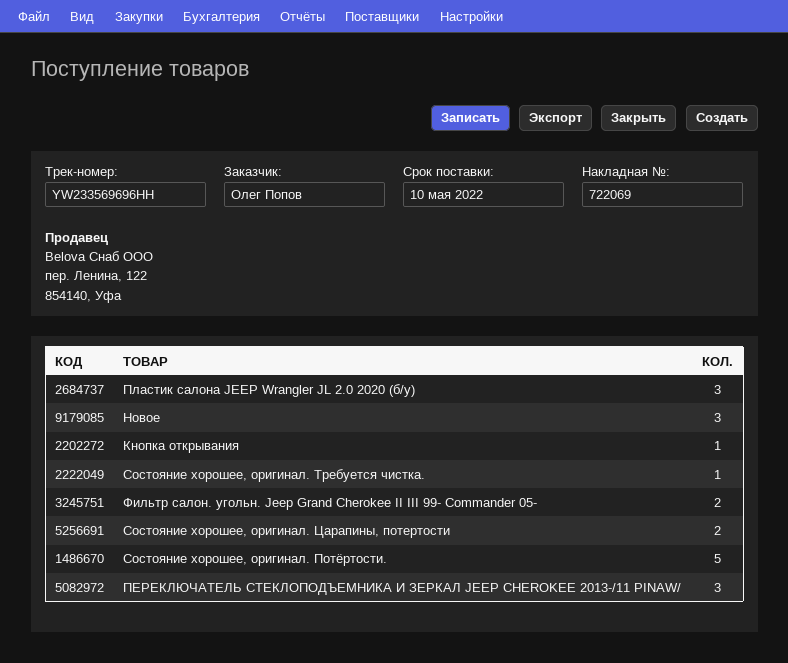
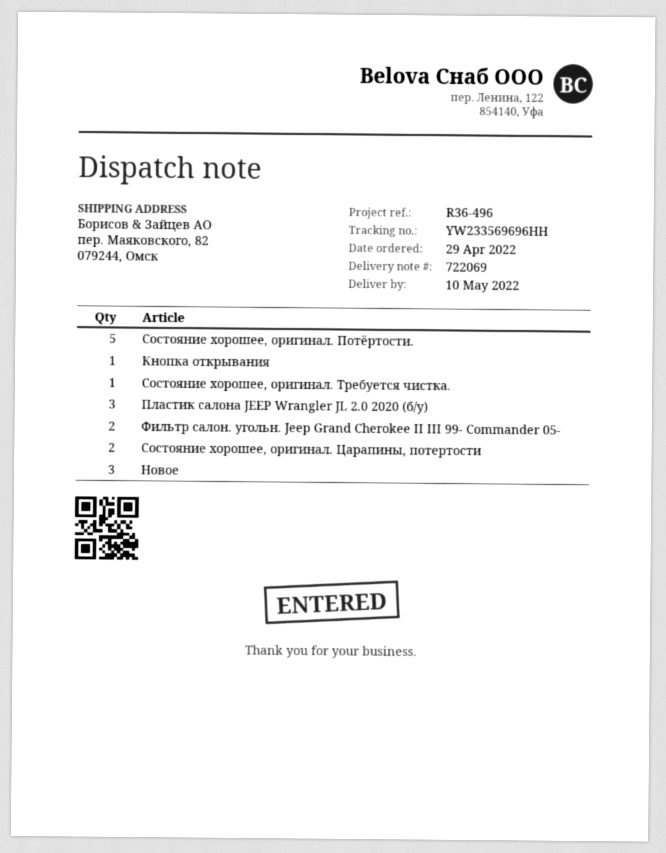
ПЕРЕКЛЮЧАТЕЛЬ СТЕКЛОПОДЪЕМНИКА И ЗЕРКАЛ JEEP CHEROKEE 2013-/11 PINАW/: 3 -> none

